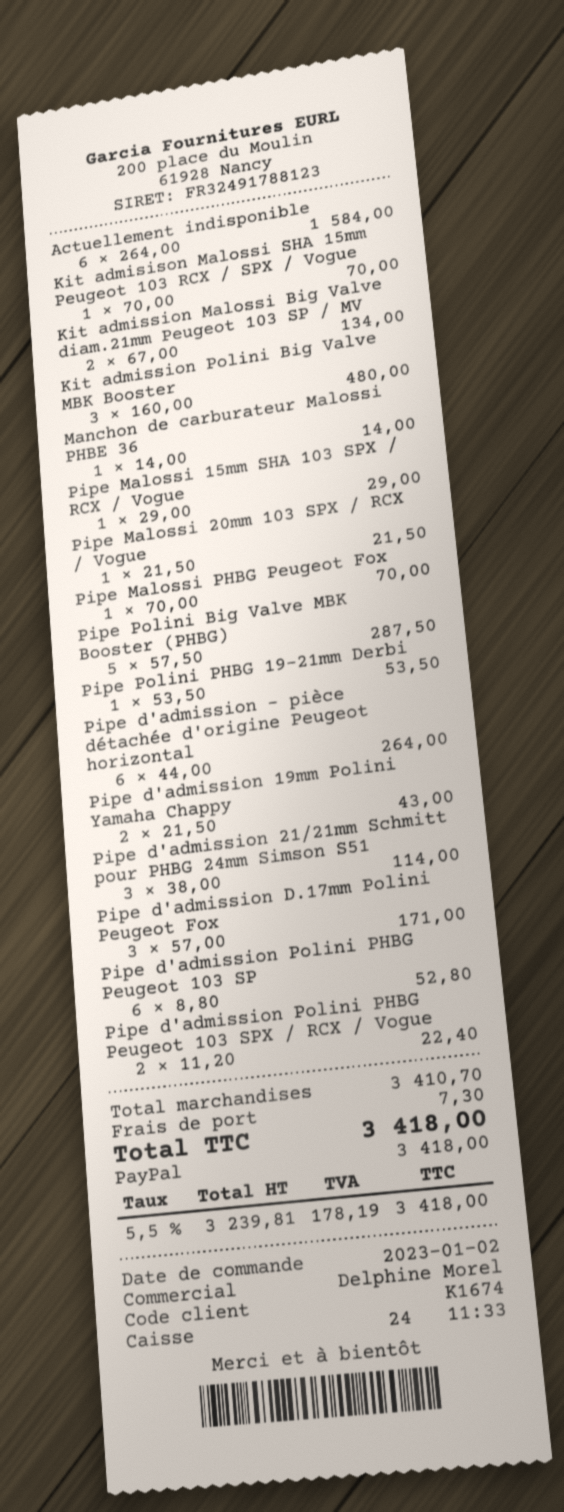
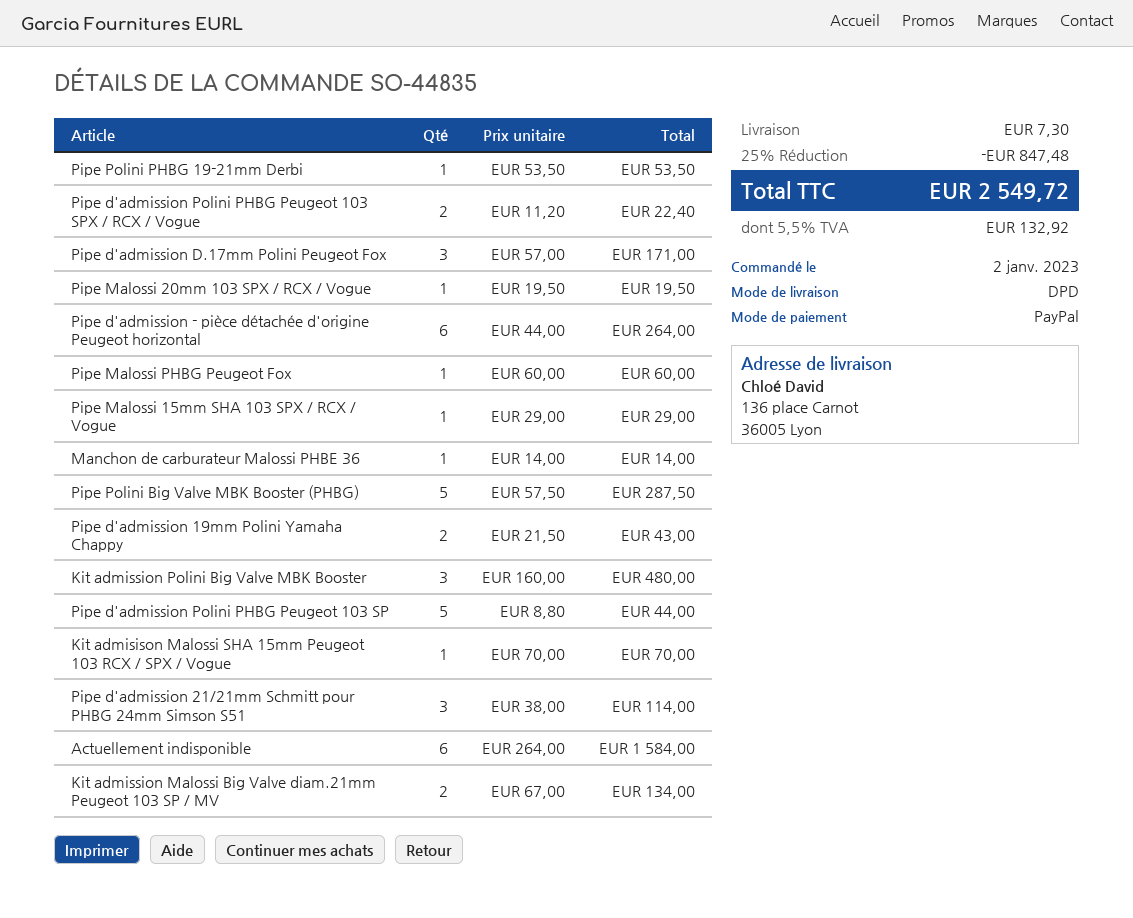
Pipe Malossi 20mm 103 SPX / RCX / Vogue: 1 x 21.50 = 21.50 -> 1 x 19.50 = 19.50
Pipe Malossi PHBG Peugeot Fox: 1 x 70.00 = 70.00 -> 1 x 60.00 = 60.00
Pipe d'admission Polini PHBG Peugeot 103 SP: 6 x 8.80 = 52.80 -> 5 x 8.80 = 44.00
discount: none -> 25% = 847.48
tax: 5.5% = 178.19 -> 5.5% = 132.92
total: 3418.00 -> 2549.72

